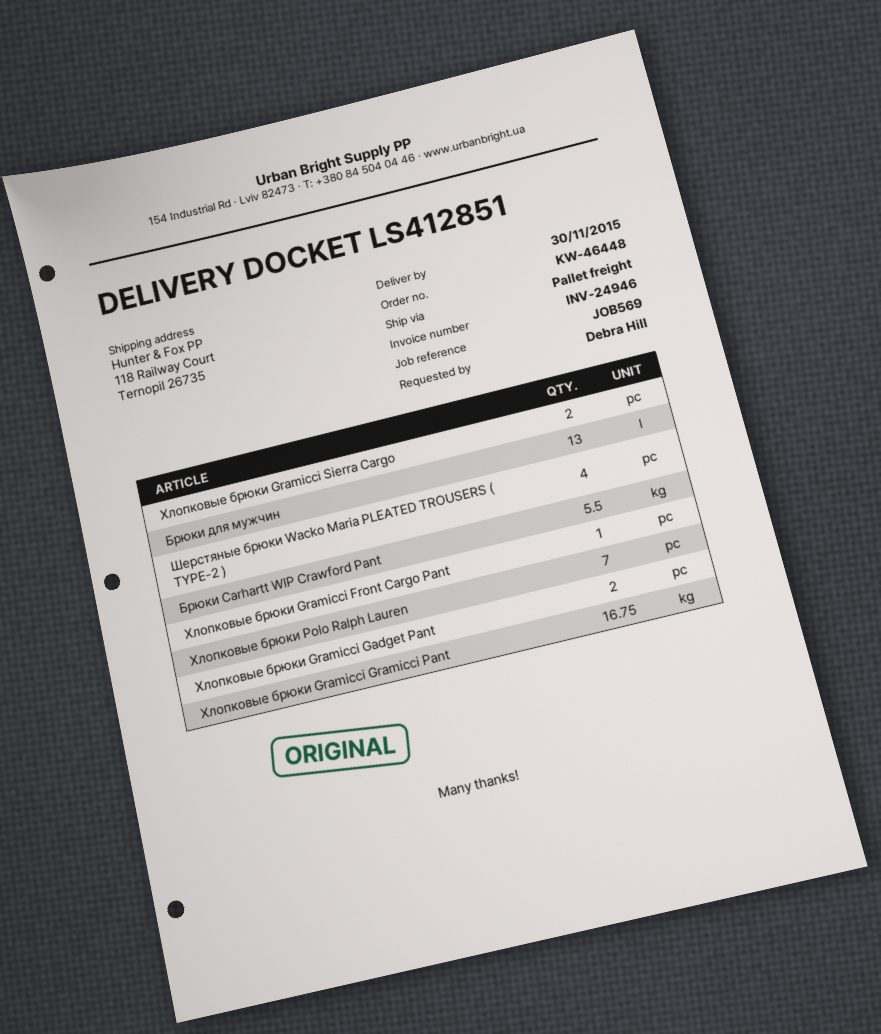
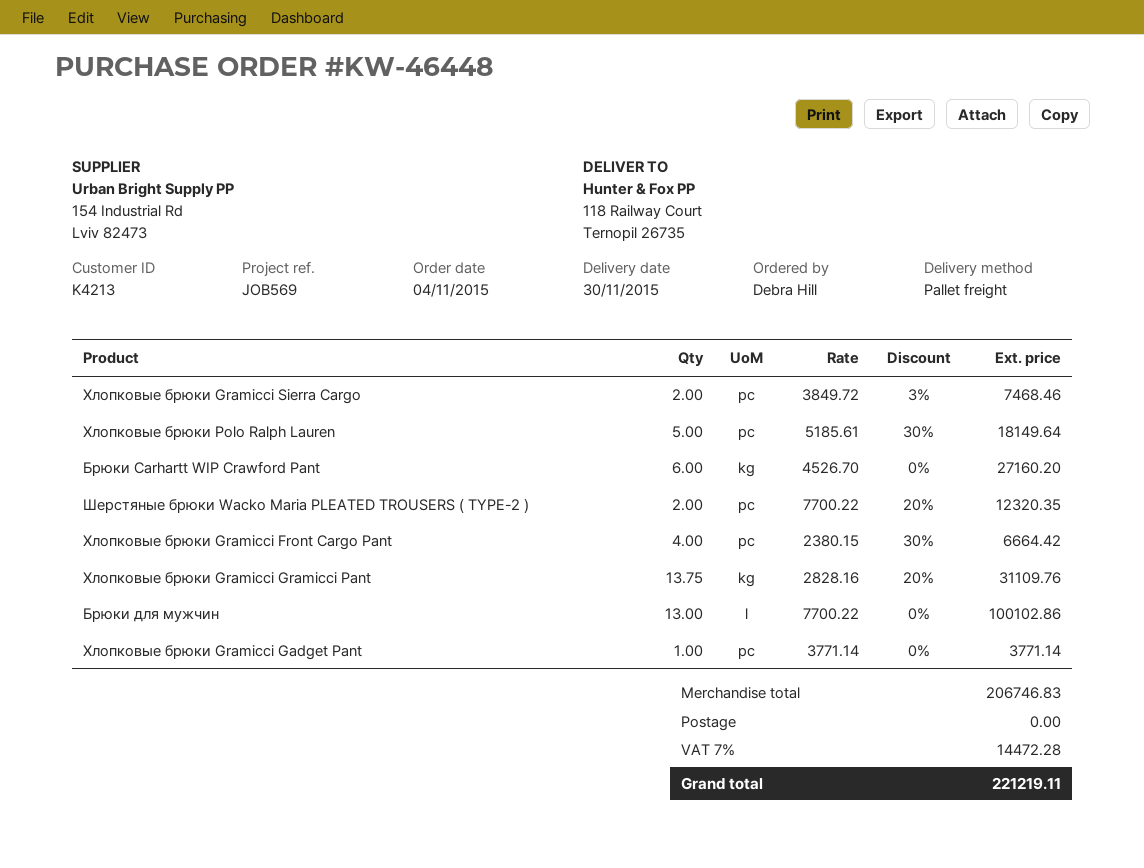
Шерстяные брюки Wacko Maria PLEATED TROUSERS ( TYPE-2 ): 4 -> 2
Брюки Carhartt WIP Crawford Pant: 5.5 -> 6
Хлопковые брюки Gramicci Front Cargo Pant: 1 -> 4
Хлопковые брюки Polo Ralph Lauren: 7 -> 5
Хлопковые брюки Gramicci Gadget Pant: 2 -> 1
Хлопковые брюки Gramicci Gramicci Pant: 16.75 -> 13.75

